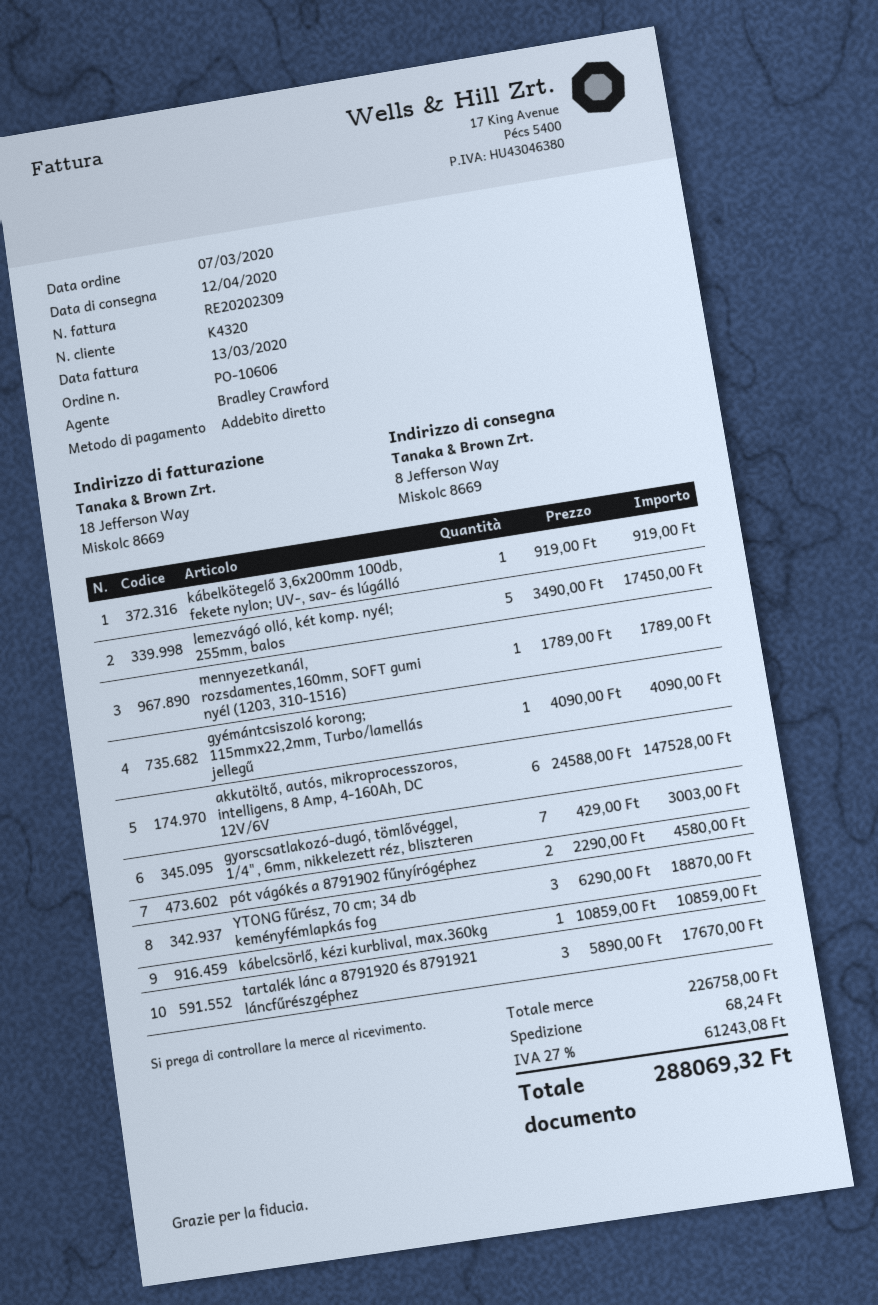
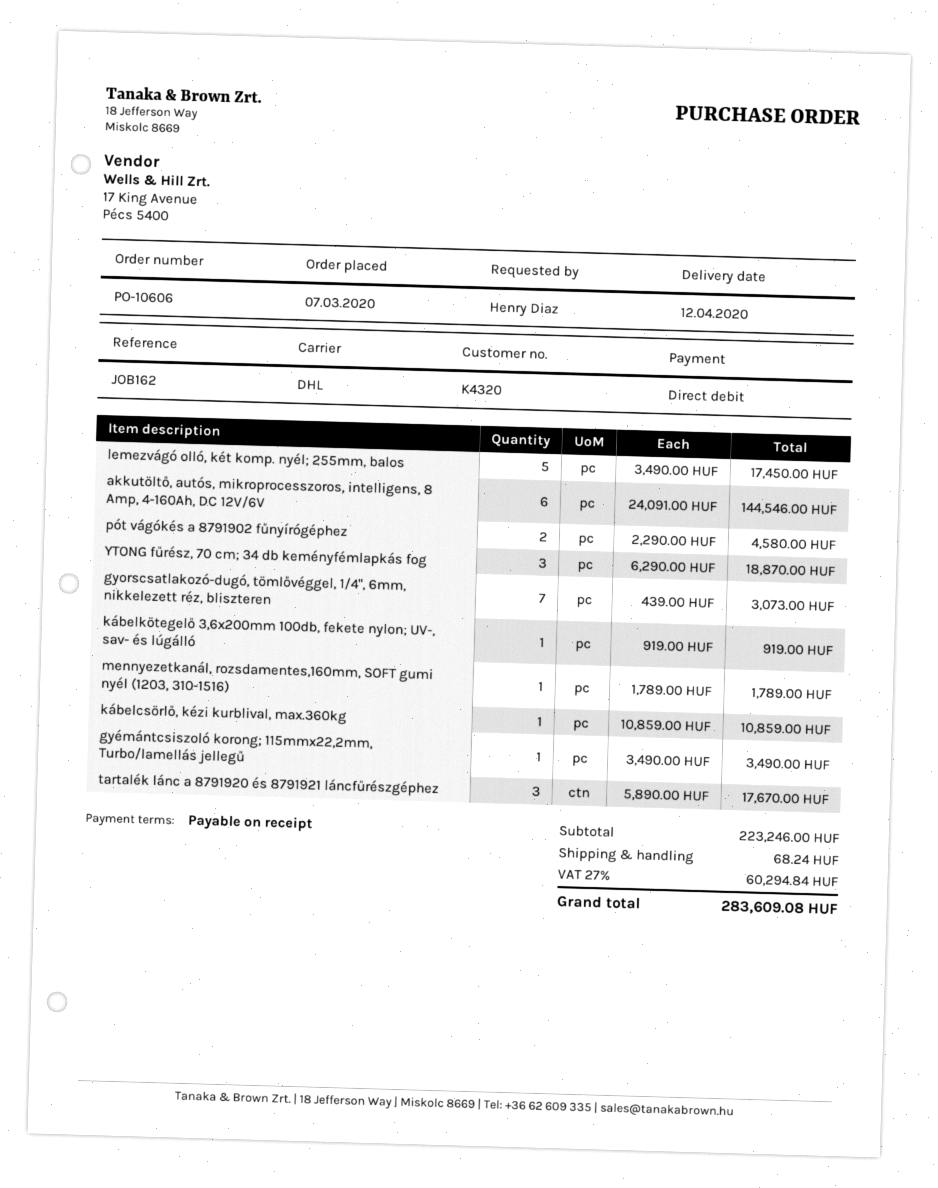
gyémántcsiszoló korong; 115mmx22,2mm, Turbo/lamellás jellegű: 1 x 4090.00 = 4090.00 -> 1 x 3490.00 = 3490.00
akkutöltő, autós, mikroprocesszoros, intelligens, 8 Amp, 4-160Ah, DC 12V/6V: 6 x 24588.00 = 147528.00 -> 6 x 24091.00 = 144546.00
gyorscsatlakozó-dugó, tömlővéggel, 1/4", 6mm, nikkelezett réz, bliszteren: 7 x 429.00 = 3003.00 -> 7 x 439.00 = 3073.00
subtotal: 226758.00 -> 223246.00
tax: 27% = 61243.08 -> 27% = 60294.84
total: 288069.32 -> 283609.08

